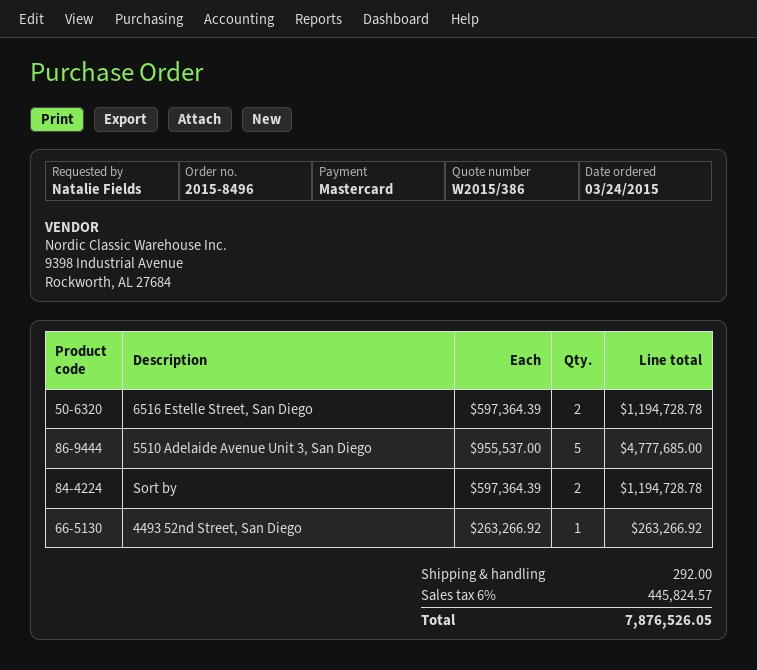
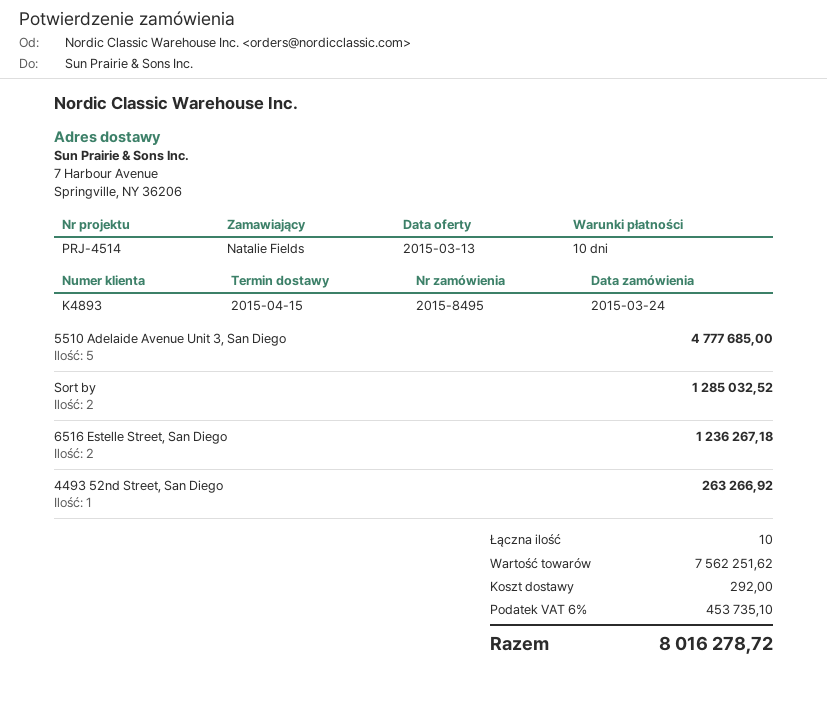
order number: 2015-8496 -> 2015-8495
6516 Estelle Street, San Diego: 2 for 1194728.78 -> 2 for 1236267.18
Sort by: 2 for 1194728.78 -> 2 for 1285032.52
tax: 6% = 445824.57 -> 6% = 453735.10
total: 7876526.05 -> 8016278.72

